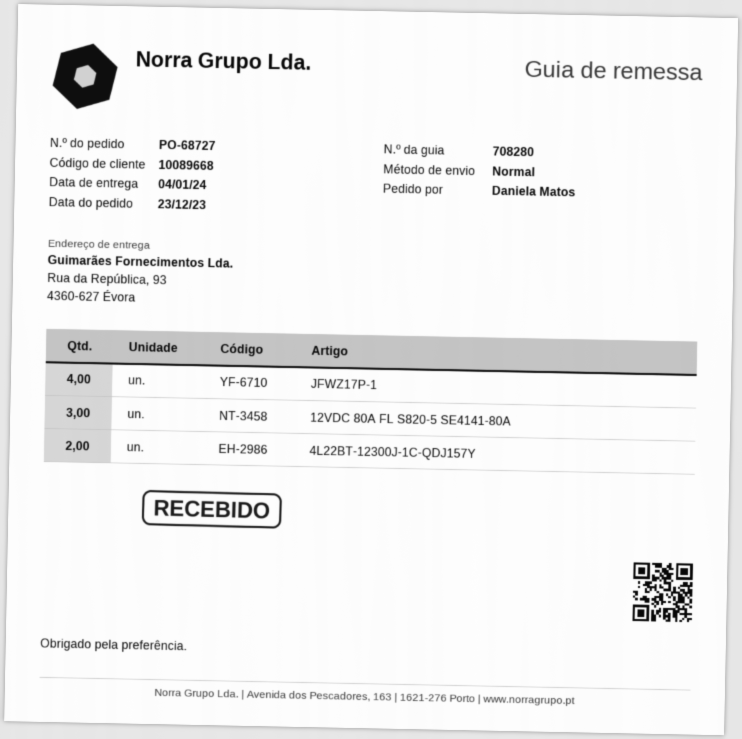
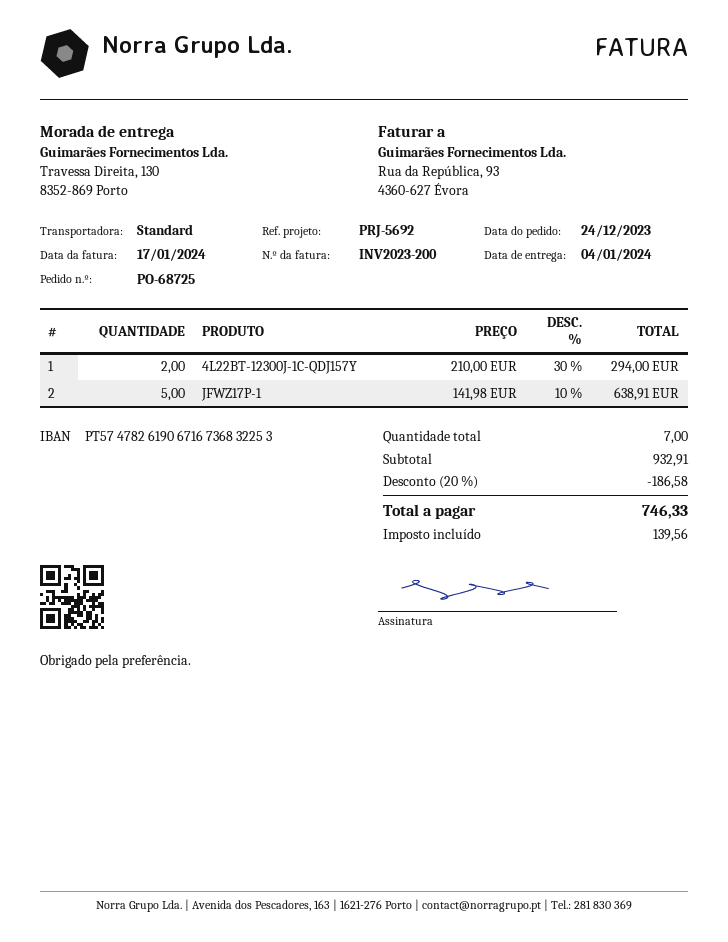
order number: PO-68727 -> PO-68725
order date: 2023-12-23 -> 2023-12-24
ship to: Rua da República, 93, 4360-627 Évora -> Travessa Direita, 130, 8352-869 Porto
JFWZ17P-1: 4 -> 5
12VDC 80A FL S820-5 SE4141-80A: 3 -> none

